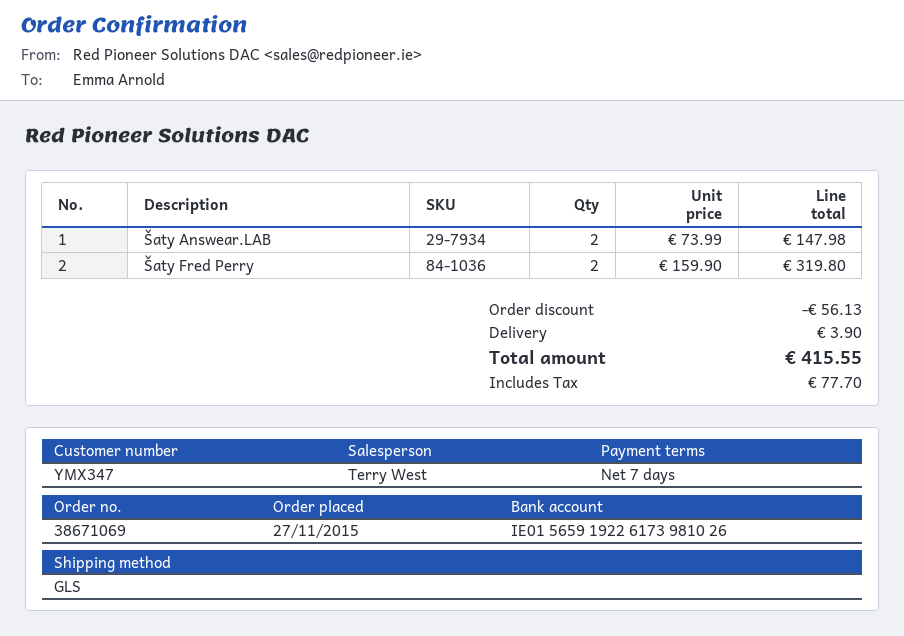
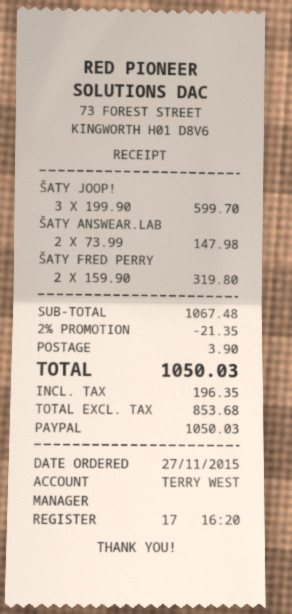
ŠATY JOOP!: none -> 3 x 199.90 = 599.70
discount: 56.13 -> 21.35
tax: 77.70 -> 196.35
total: 415.55 -> 1050.03

